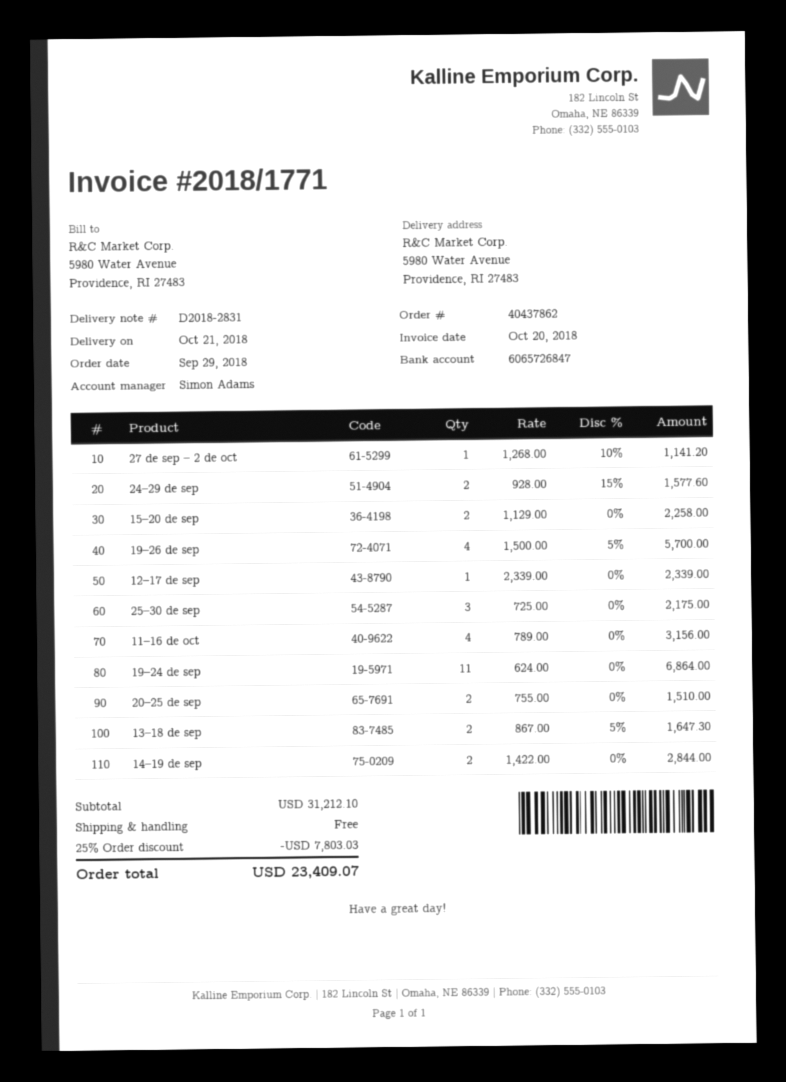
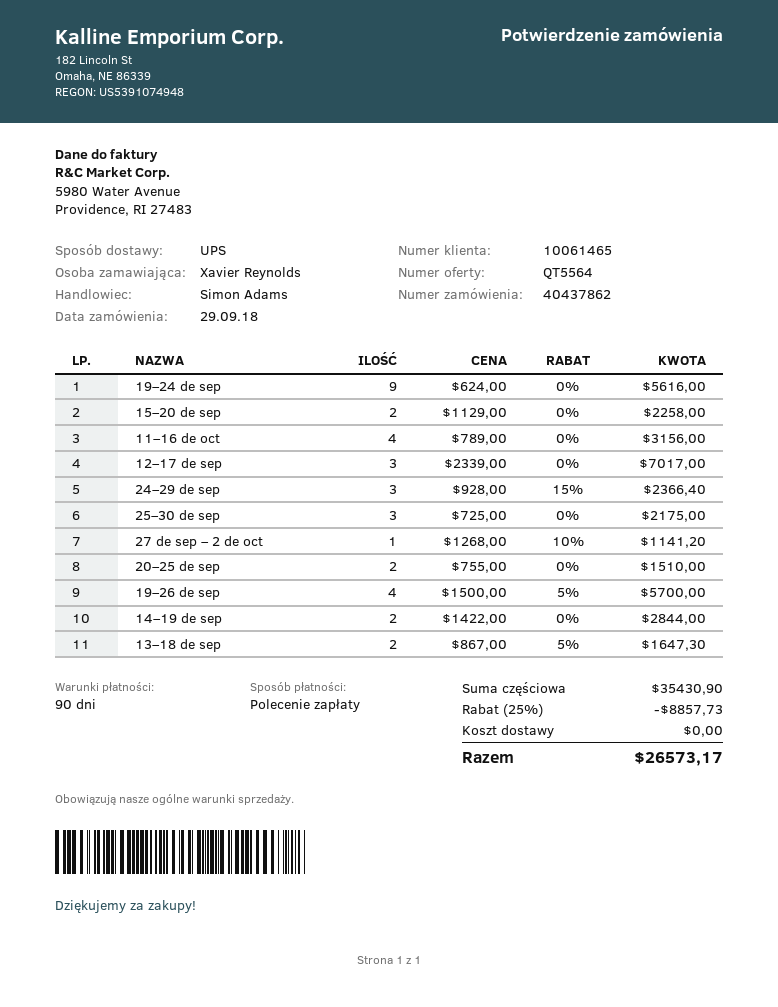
24–29 de sep: 2 x 928.00 - 15% = 1577.60 -> 3 x 928.00 - 15% = 2366.40
12–17 de sep: 1 x 2339.00 = 2339.00 -> 3 x 2339.00 = 7017.00
19–24 de sep: 11 x 624.00 = 6864.00 -> 9 x 624.00 = 5616.00
subtotal: 31212.10 -> 35430.90
discount: 25% = 7803.03 -> 25% = 8857.73
total: 23409.07 -> 26573.17

